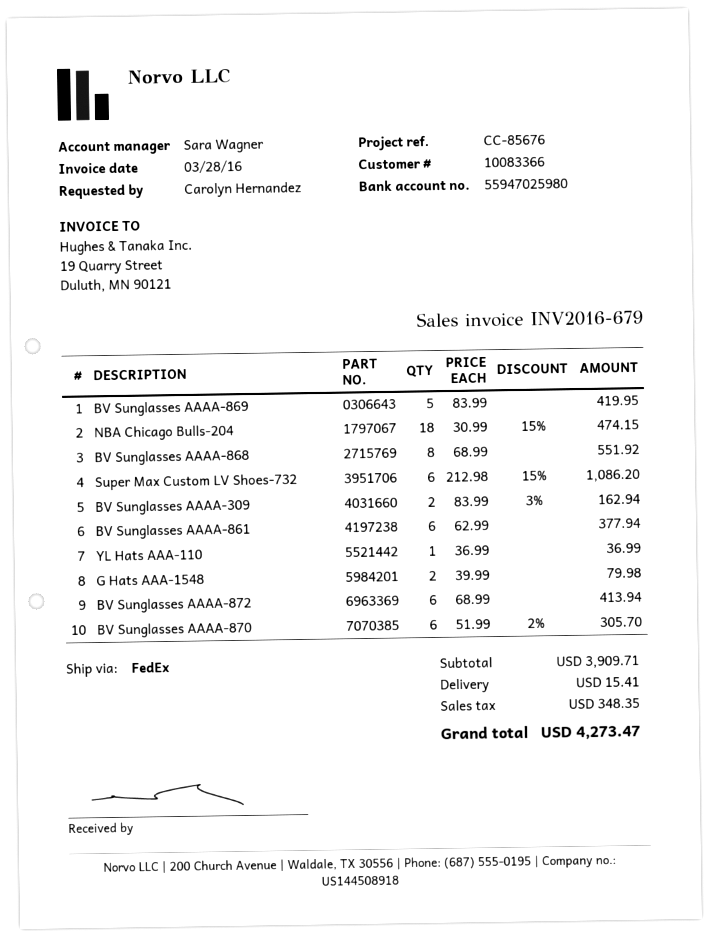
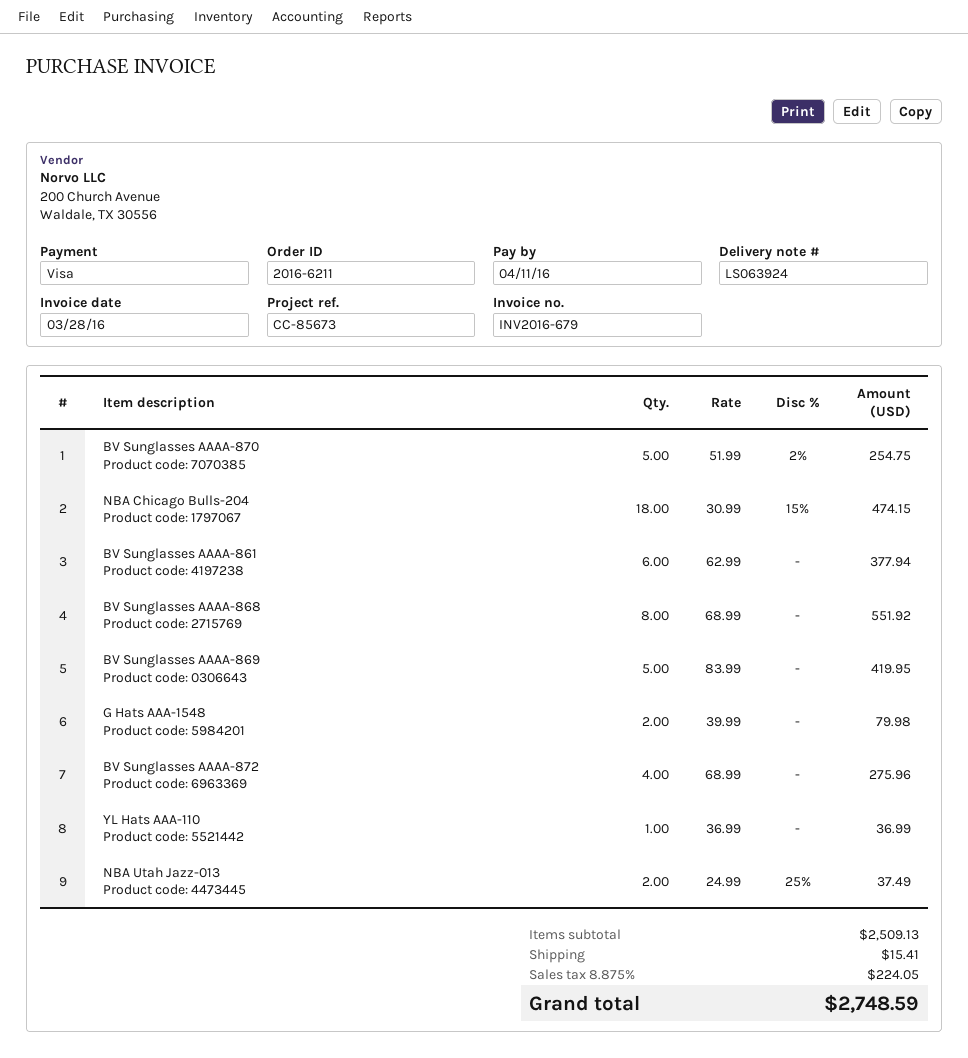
reference: CC-85676 -> CC-85673
Super Max Custom LV Shoes-732: 6 x 212.98 - 15% = 1086.20 -> none
BV Sunglasses AAAA-309: 2 x 83.99 - 3% = 162.94 -> none
BV Sunglasses AAAA-872: 6 x 68.99 = 413.94 -> 4 x 68.99 = 275.96
BV Sunglasses AAAA-870: 6 x 51.99 - 2% = 305.70 -> 5 x 51.99 - 2% = 254.75
NBA Utah Jazz-013: none -> 2 x 24.99 - 25% = 37.49
subtotal: 3909.71 -> 2509.13
tax: 348.35 -> 224.05
total: 4273.47 -> 2748.59

